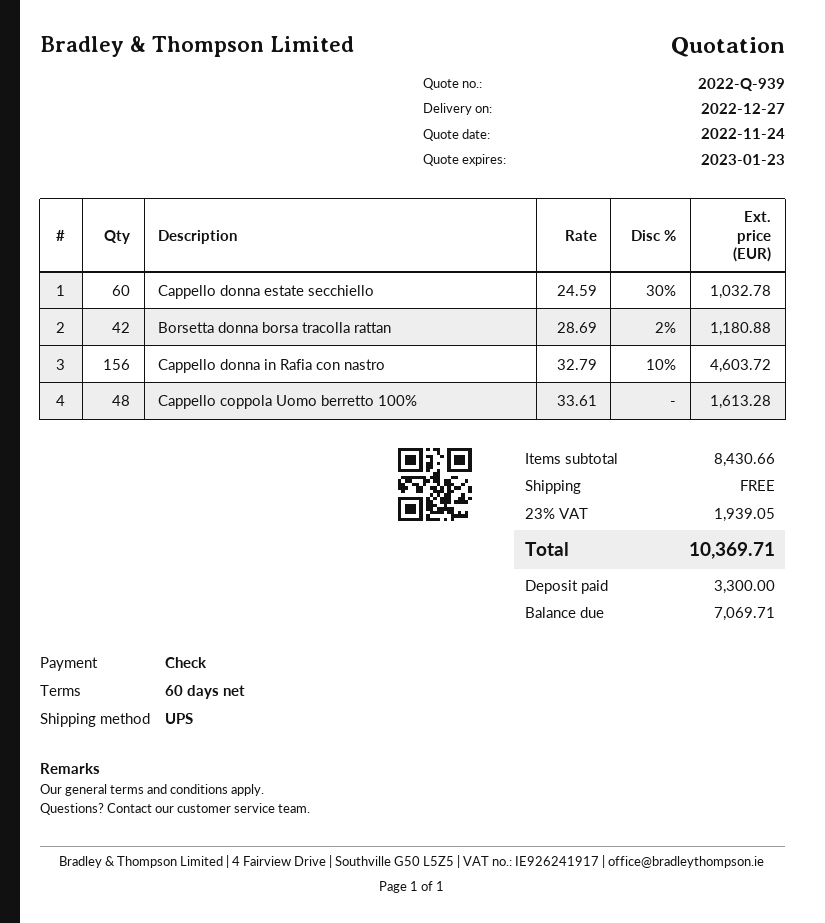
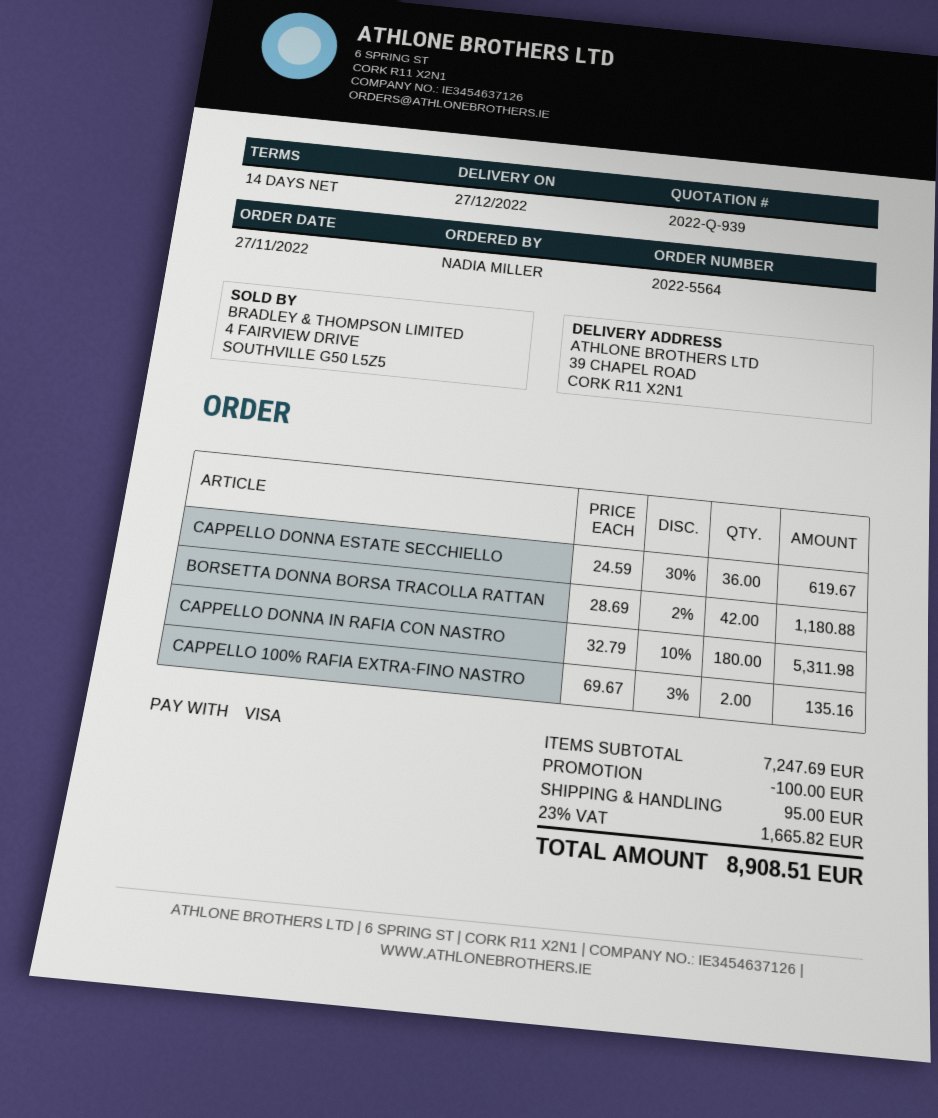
payment terms: 60 days -> 14 days
payment method: cheque -> Visa
Cappello donna estate secchiello: 60 x 24.59 - 30% = 1032.78 -> 36 x 24.59 - 30% = 619.67
Cappello donna in Rafia con nastro: 156 x 32.79 - 10% = 4603.72 -> 180 x 32.79 - 10% = 5311.98
Cappello coppola Uomo berretto 100%: 48 x 33.61 = 1613.28 -> none
CAPPELLO 100% RAFIA EXTRA-FINO NASTRO: none -> 2 x 69.67 - 3% = 135.16
subtotal: 8430.66 -> 7247.69
discount: none -> 100.00
shipping: 0.00 -> 95.00
tax: 23% = 1939.05 -> 23% = 1665.82
total: 10369.71 -> 8908.51

